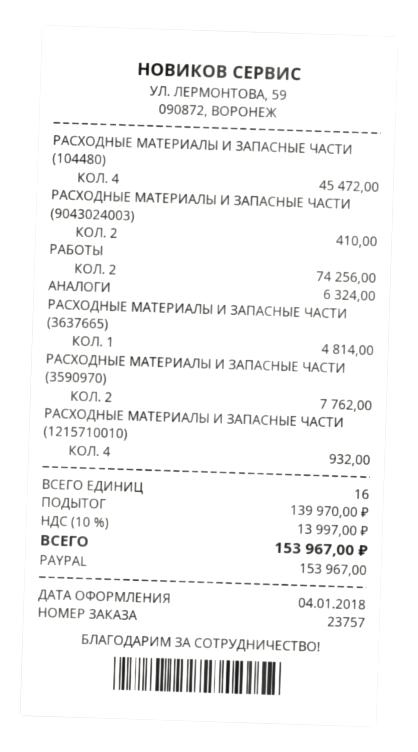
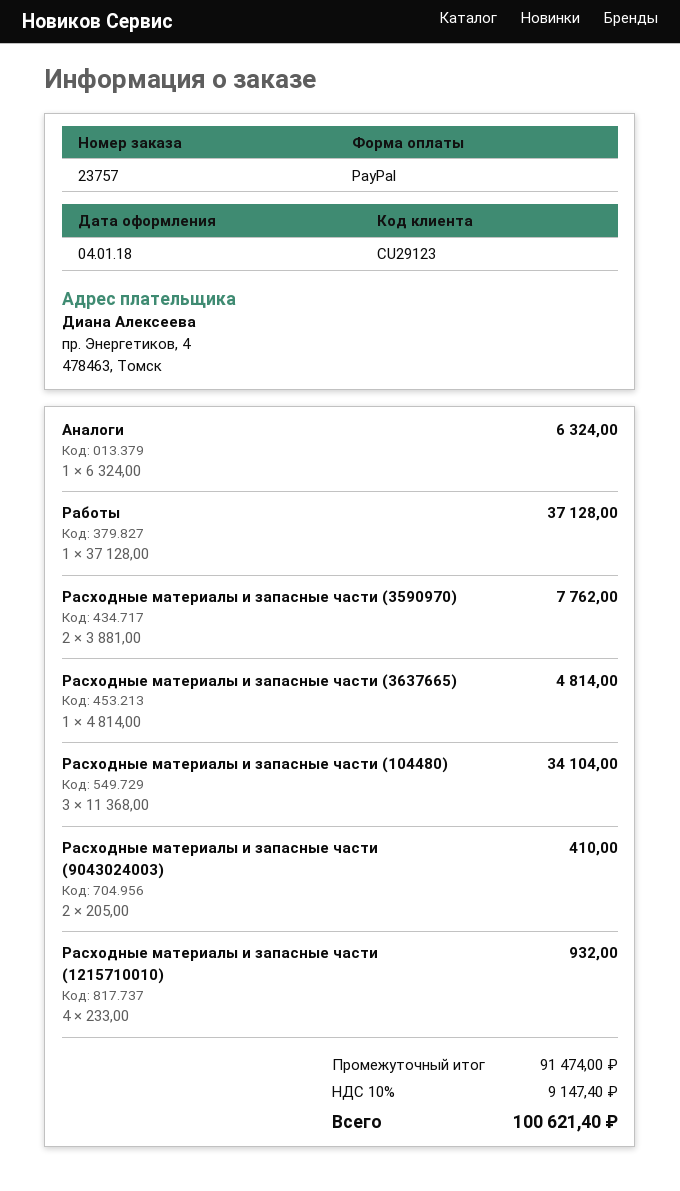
РАСХОДНЫЕ МАТЕРИАЛЫ И ЗАПАСНЫЕ ЧАСТИ (104480): 4 for 45472.00 -> 3 for 34104.00
РАБОТЫ: 2 for 74256.00 -> 1 for 37128.00
subtotal: 139970.00 -> 91474.00
tax: 10% = 13997.00 -> 10% = 9147.40
total: 153967.00 -> 100621.40

